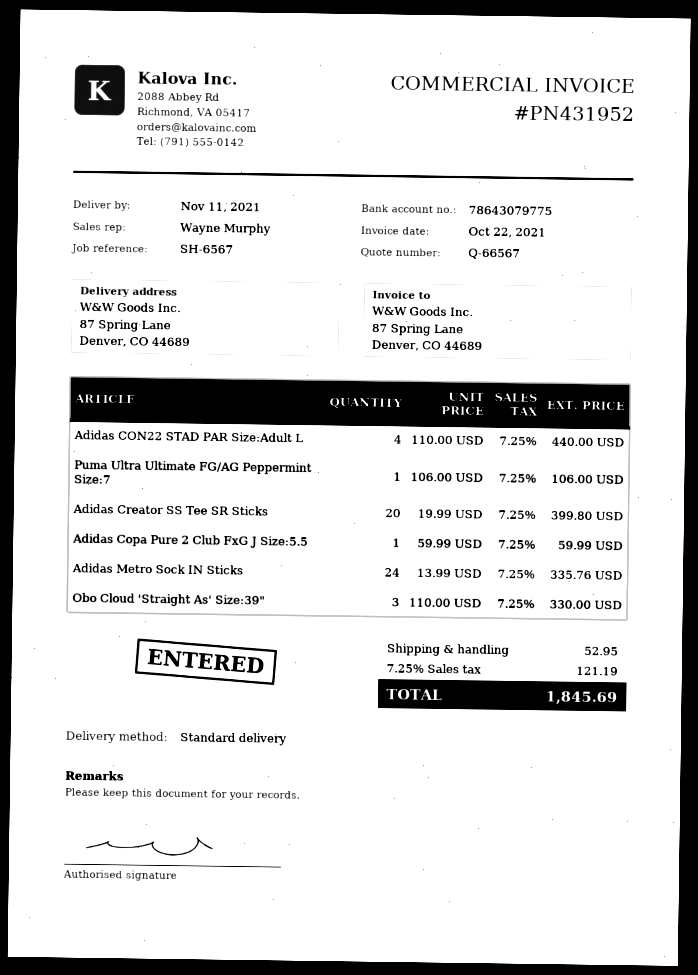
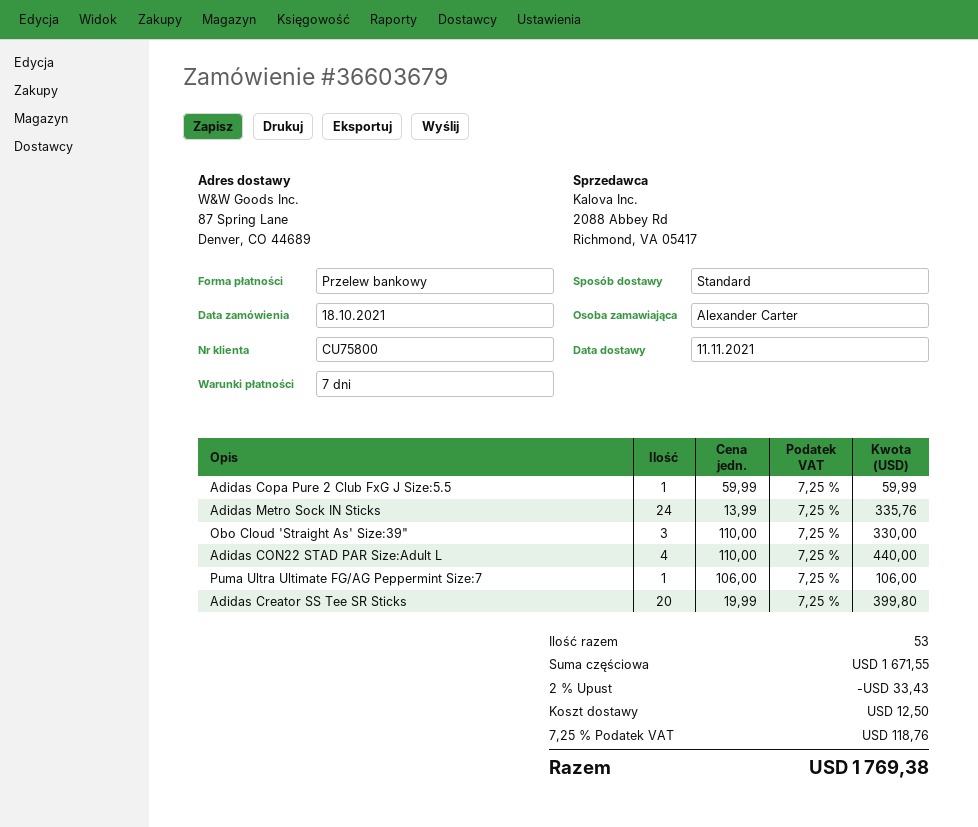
discount: none -> 2% = 33.43
shipping: 52.95 -> 12.50
tax: 7.25% = 121.19 -> 7.25% = 118.76
total: 1845.69 -> 1769.38

